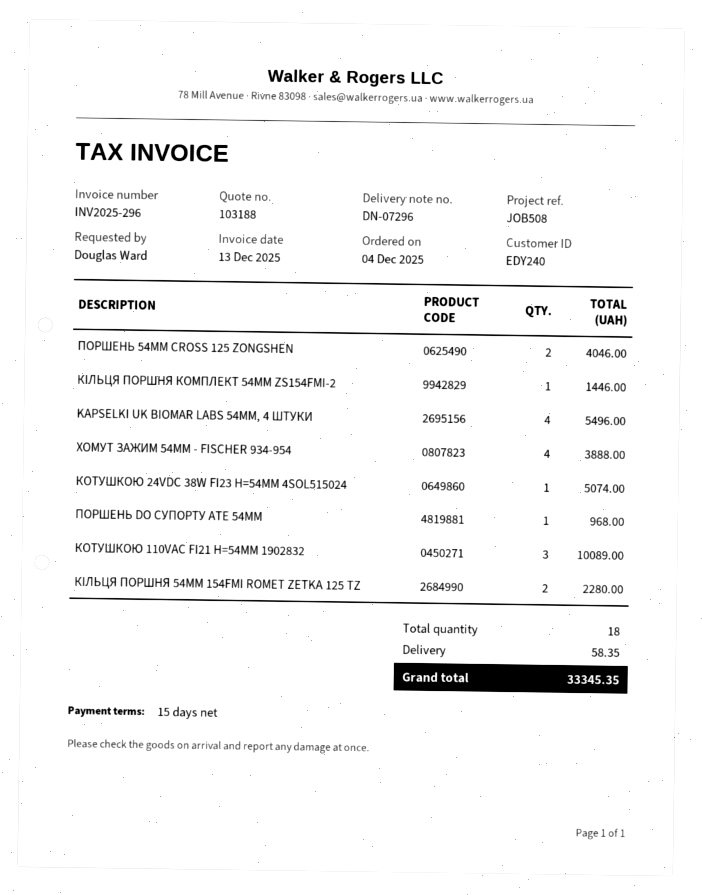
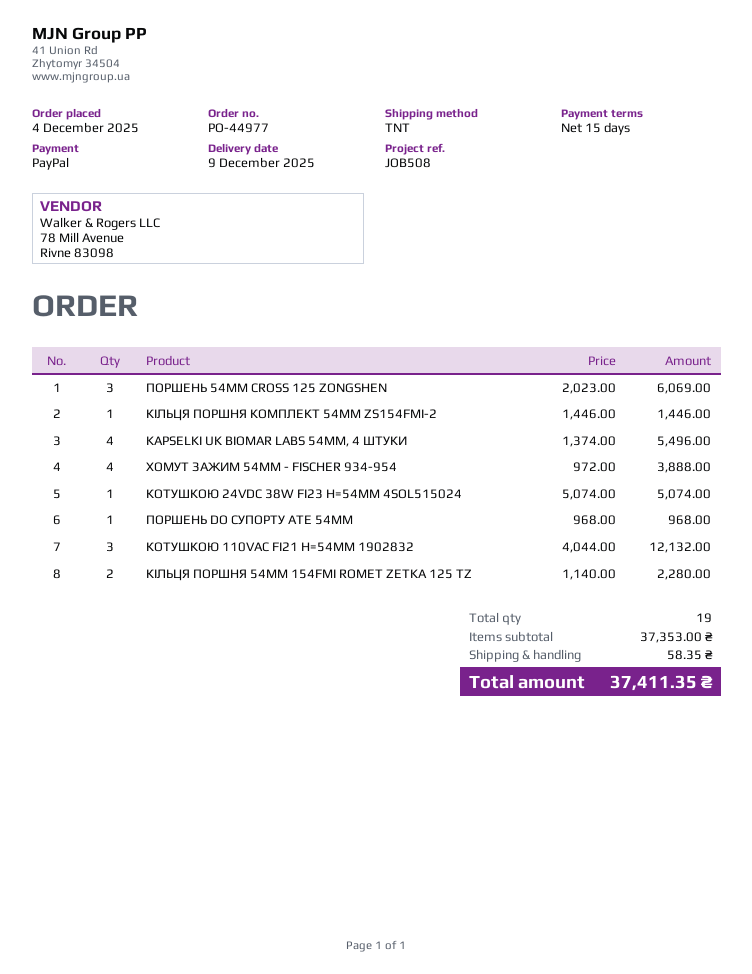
ПОРШЕНЬ 54MM CROSS 125 ZONGSHEN: 2 for 4046.00 -> 3 for 6069.00
КОТУШКОЮ 110VAC FI21 H=54MM 1902832: 3 for 10089.00 -> 3 for 12132.00
total quantity: 18 -> 19
total: 33345.35 -> 37411.35

